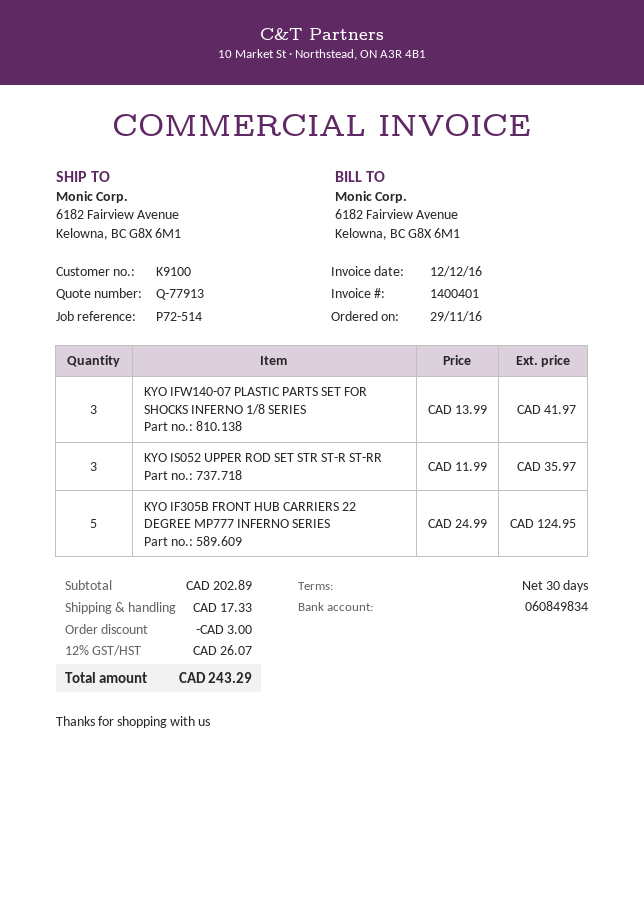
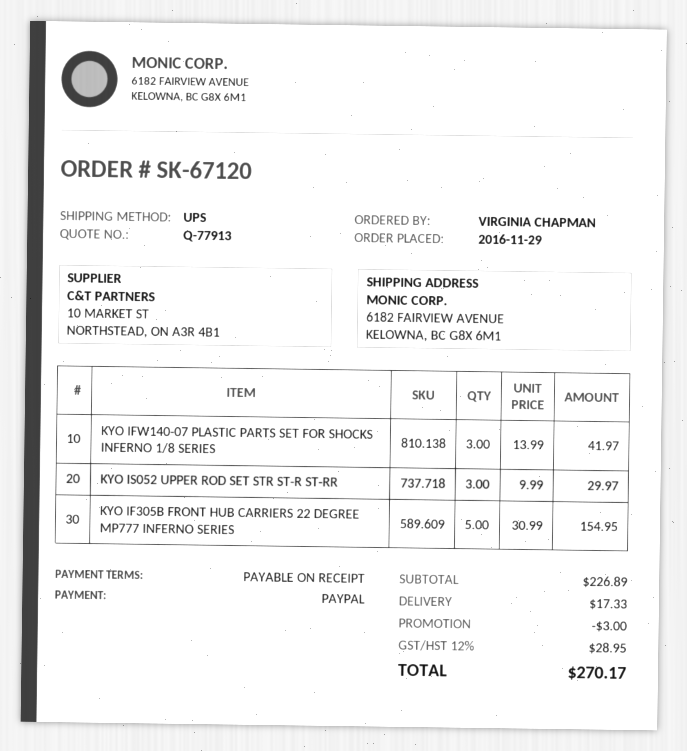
payment terms: 30 days -> on receipt
KYO IS052 UPPER ROD SET STR ST-R ST-RR: 3 x 11.99 = 35.97 -> 3 x 9.99 = 29.97
KYO IF305B FRONT HUB CARRIERS 22 DEGREE MP777 INFERNO SERIES: 5 x 24.99 = 124.95 -> 5 x 30.99 = 154.95
subtotal: 202.89 -> 226.89
tax: 12% = 26.07 -> 12% = 28.95
total: 243.29 -> 270.17

